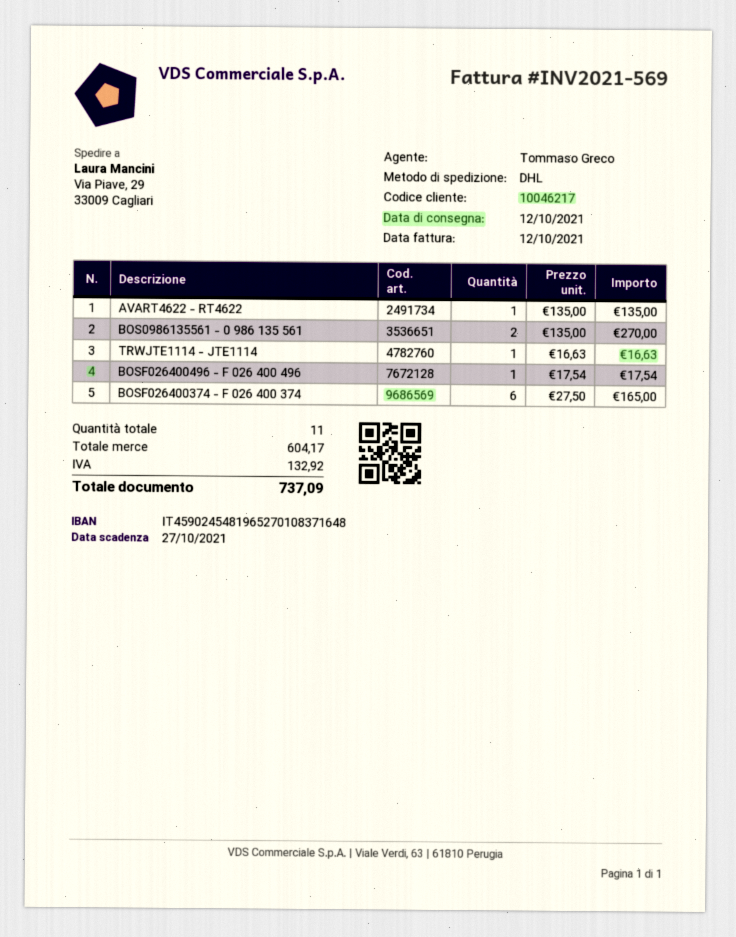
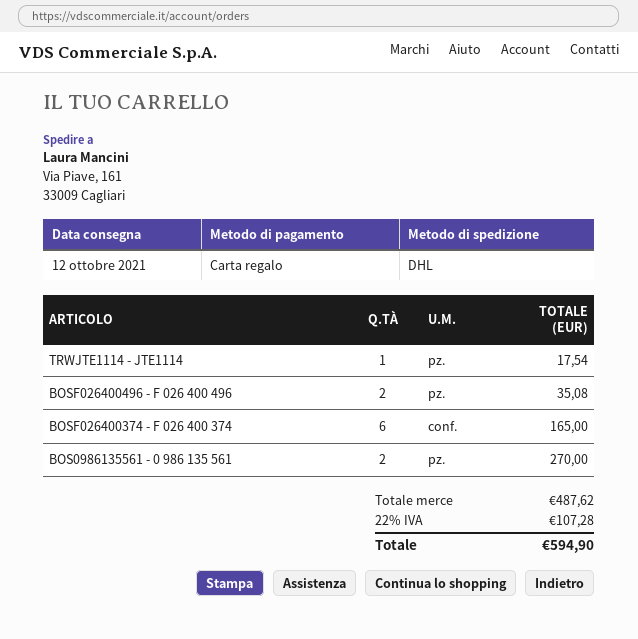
ship to: Via Piave, 29, 33009 Cagliari -> Via Piave, 161, 33009 Cagliari
AVART4622 - RT4622: 1 for 135.00 -> none
TRWJTE1114 - JTE1114: 1 for 16.63 -> 1 for 17.54
BOSF026400496 - F 026 400 496: 1 for 17.54 -> 2 for 35.08
subtotal: 604.17 -> 487.62
tax: 132.92 -> 107.28
total: 737.09 -> 594.90

